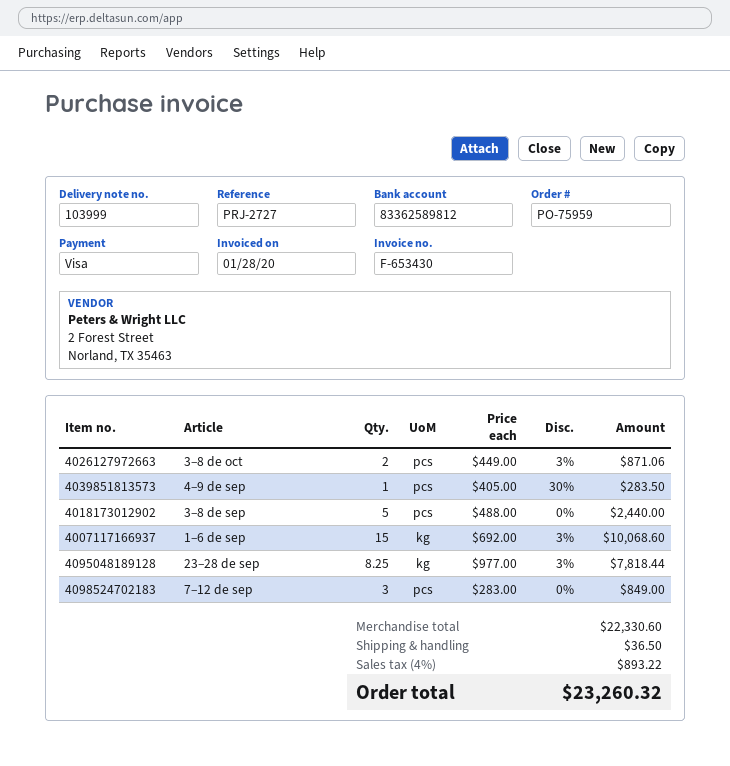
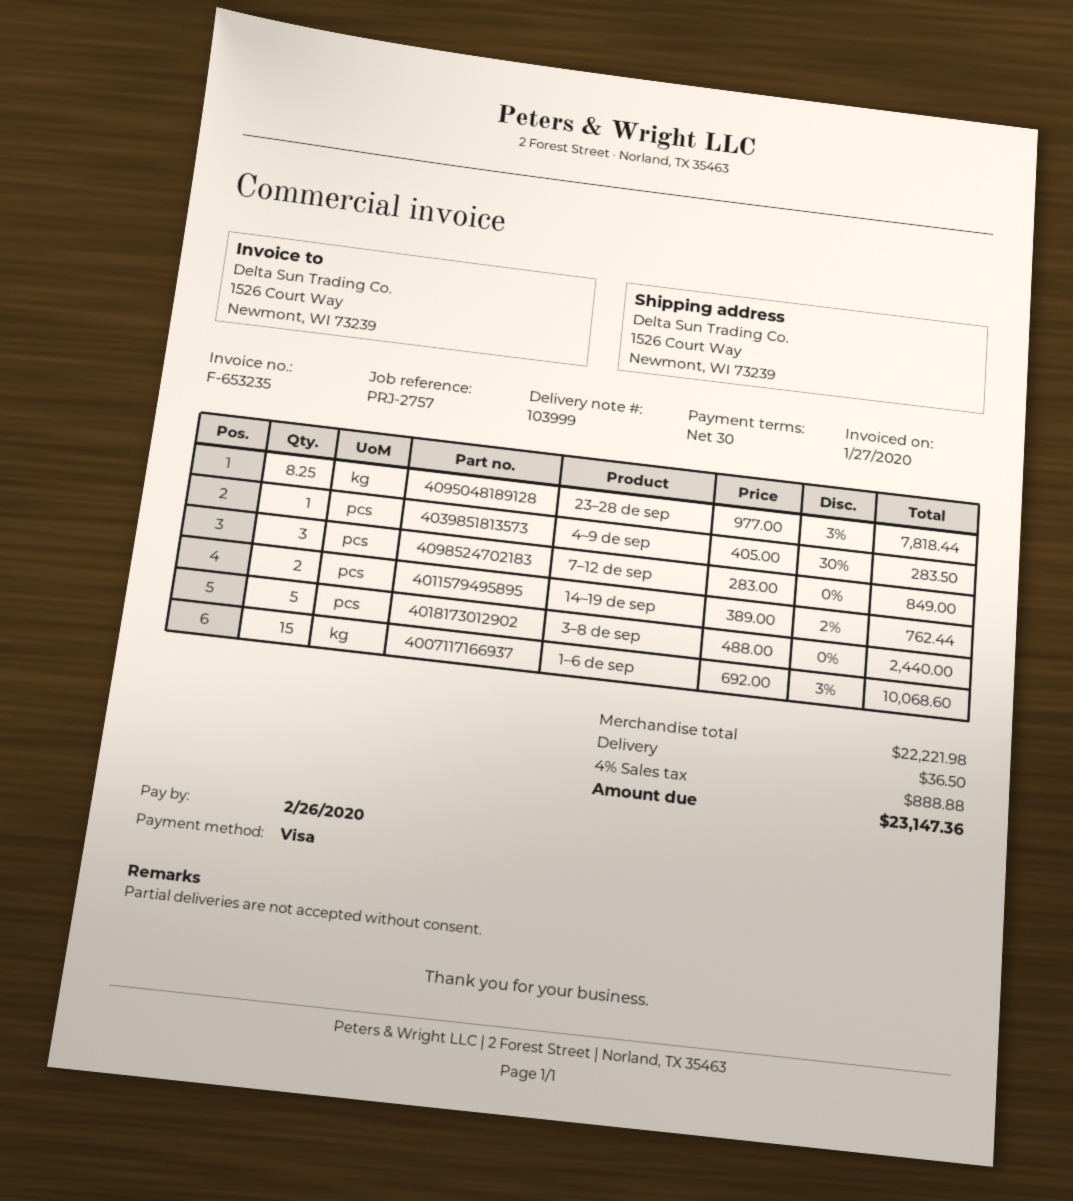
invoice number: F-653430 -> F-653235
invoice date: 2020-01-28 -> 2020-01-27
reference: PRJ-2727 -> PRJ-2757
3–8 de oct: 2 x 449.00 - 3% = 871.06 -> none
14–19 de sep: none -> 2 x 389.00 - 2% = 762.44
subtotal: 22330.60 -> 22221.98
tax: 4% = 893.22 -> 4% = 888.88
total: 23260.32 -> 23147.36

